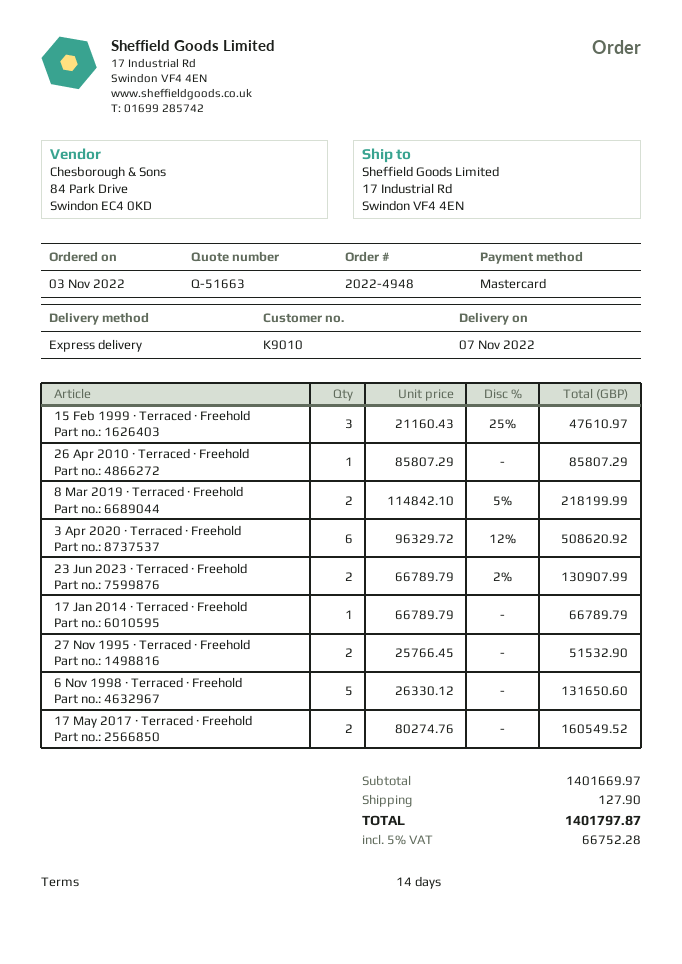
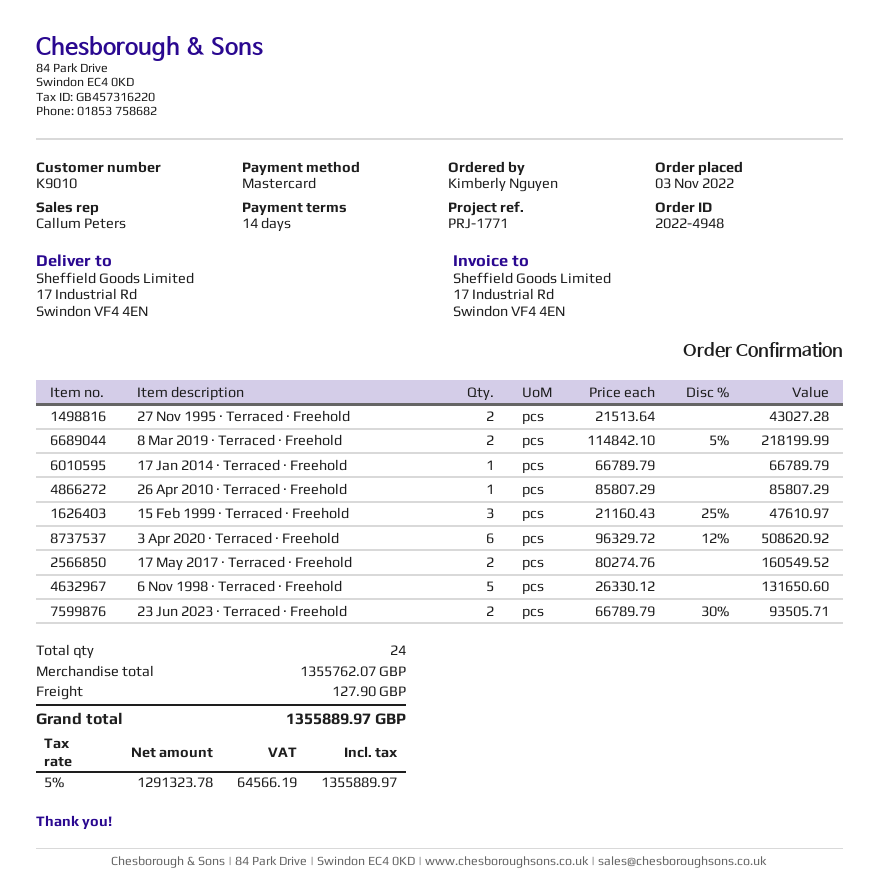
23 Jun 2023 · Terraced · Freehold: 2 x 66789.79 - 2% = 130907.99 -> 2 x 66789.79 - 30% = 93505.71
27 Nov 1995 · Terraced · Freehold: 2 x 25766.45 = 51532.90 -> 2 x 21513.64 = 43027.28
subtotal: 1401669.97 -> 1355762.07
tax: 5% = 66752.28 -> 5% = 64566.19
total: 1401797.87 -> 1355889.97

